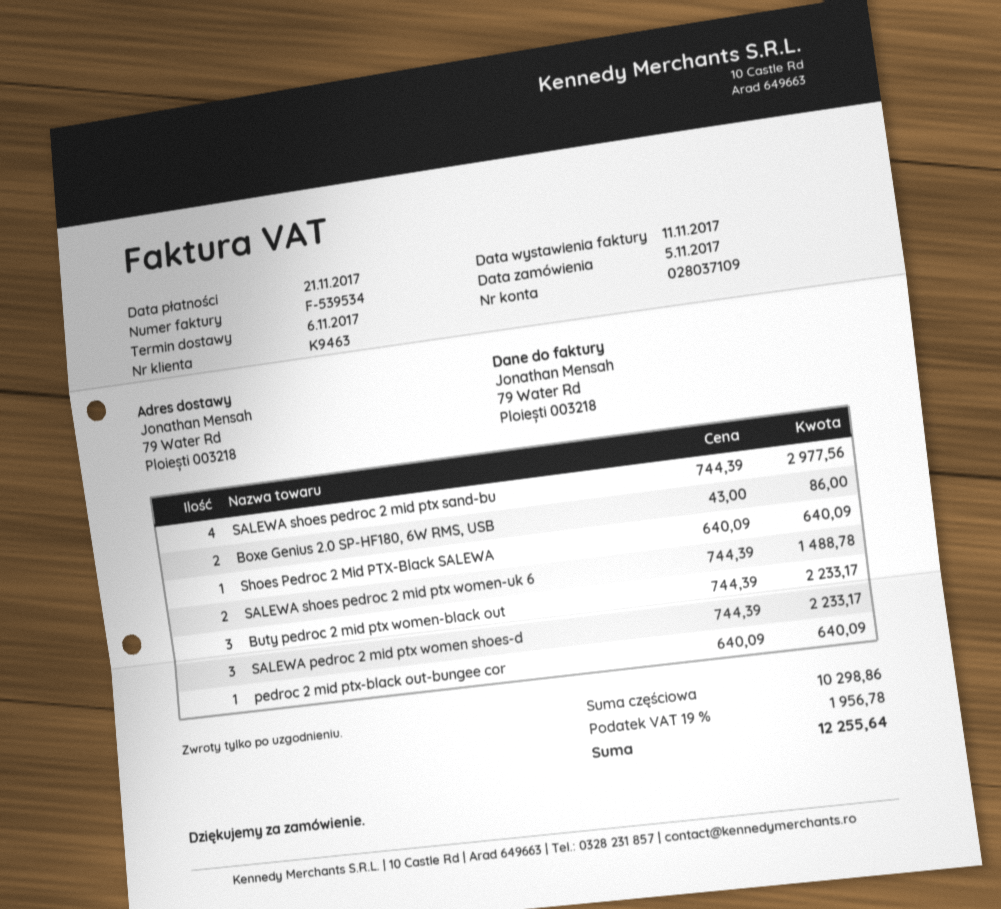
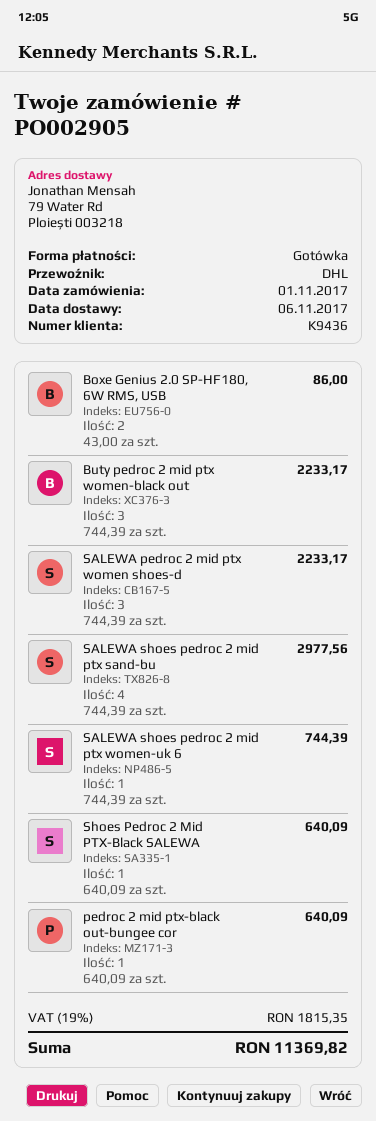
order date: 2017-11-05 -> 2017-11-01
customer number: K9463 -> K9436
SALEWA shoes pedroc 2 mid ptx women-uk 6: 2 x 744.39 = 1488.78 -> 1 x 744.39 = 744.39
tax: 19% = 1956.78 -> 19% = 1815.35
total: 12255.64 -> 11369.82

